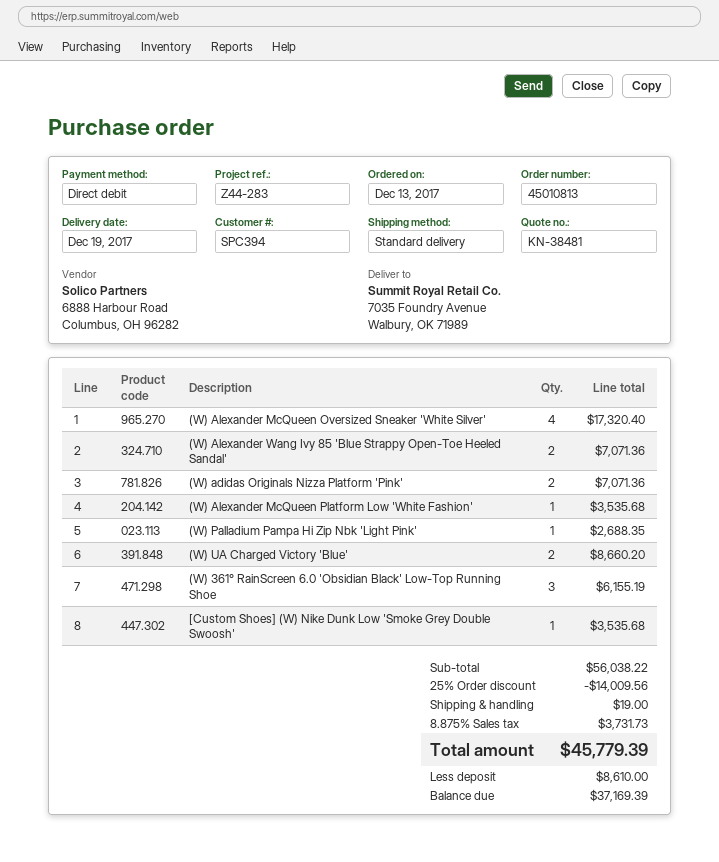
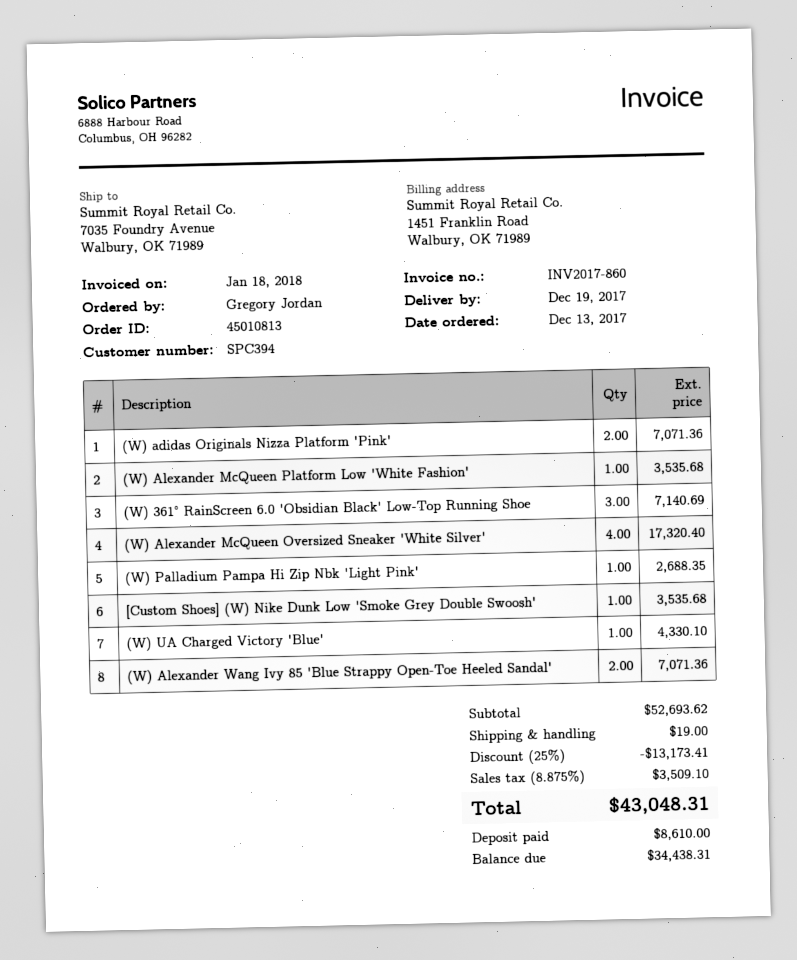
(W) UA Charged Victory 'Blue': 2 for 8660.20 -> 1 for 4330.10
(W) 361° RainScreen 6.0 'Obsidian Black' Low-Top Running Shoe: 3 for 6155.19 -> 3 for 7140.69
subtotal: 56038.22 -> 52693.62
discount: 25% = 14009.56 -> 25% = 13173.41
tax: 8.875% = 3731.73 -> 8.875% = 3509.10
total: 45779.39 -> 43048.31
balance: 37169.39 -> 34438.31

